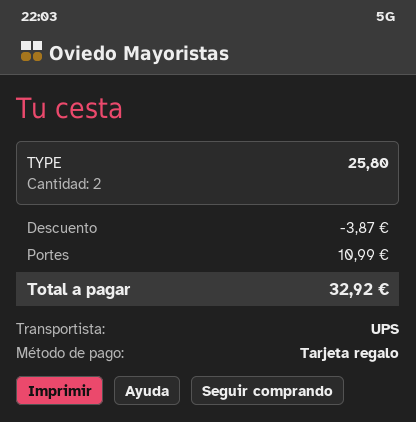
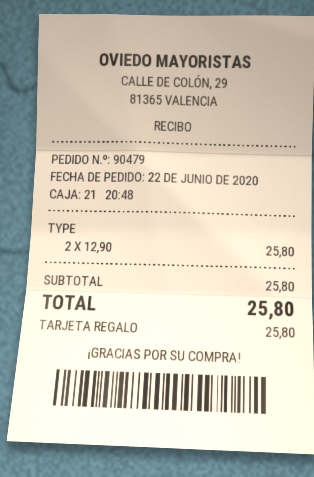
discount: 3.87 -> none
shipping: 10.99 -> none
total: 32.92 -> 25.80

